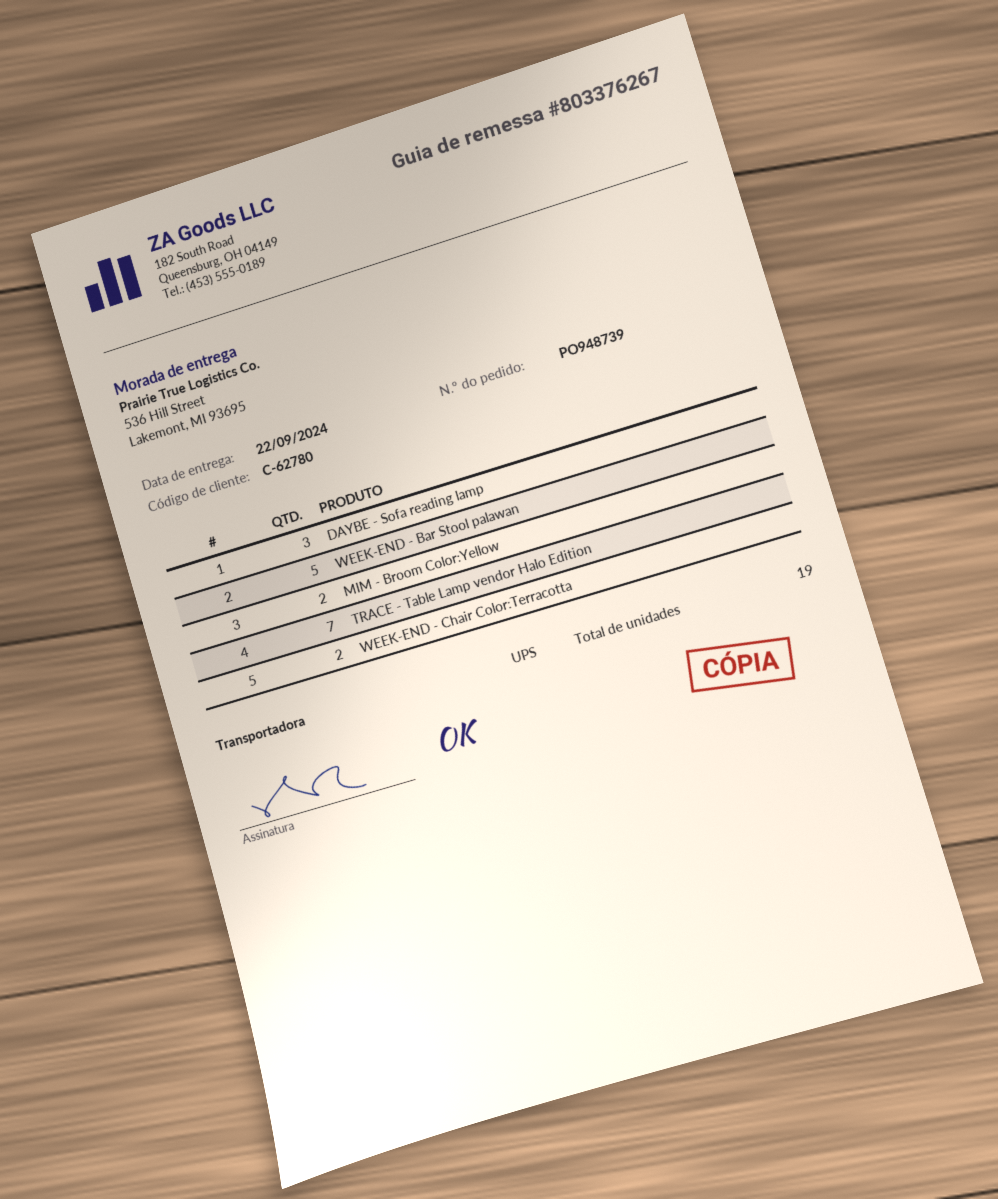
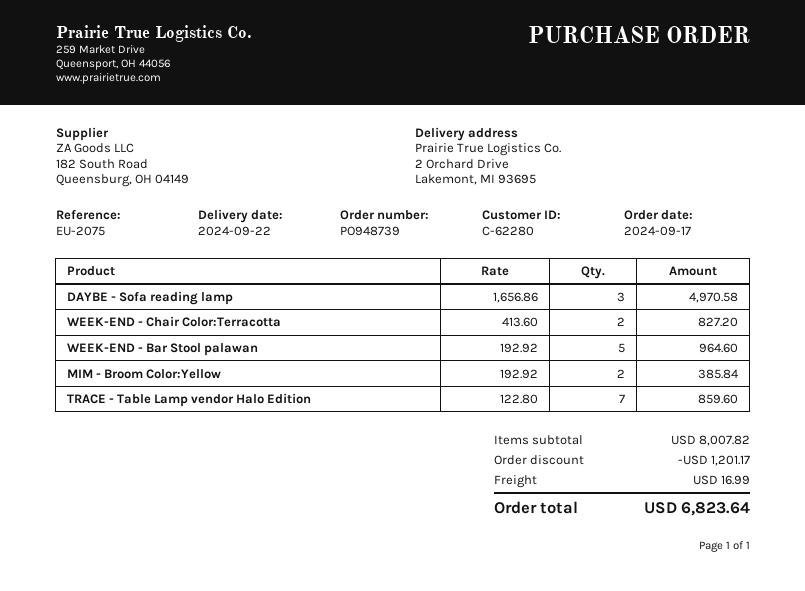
customer number: C-62780 -> C-62280
ship to: 536 Hill Street, Lakemont, MI 93695 -> 2 Orchard Drive, Lakemont, MI 93695

